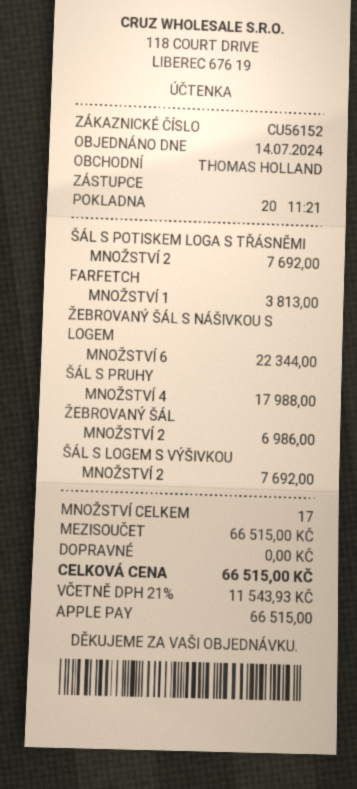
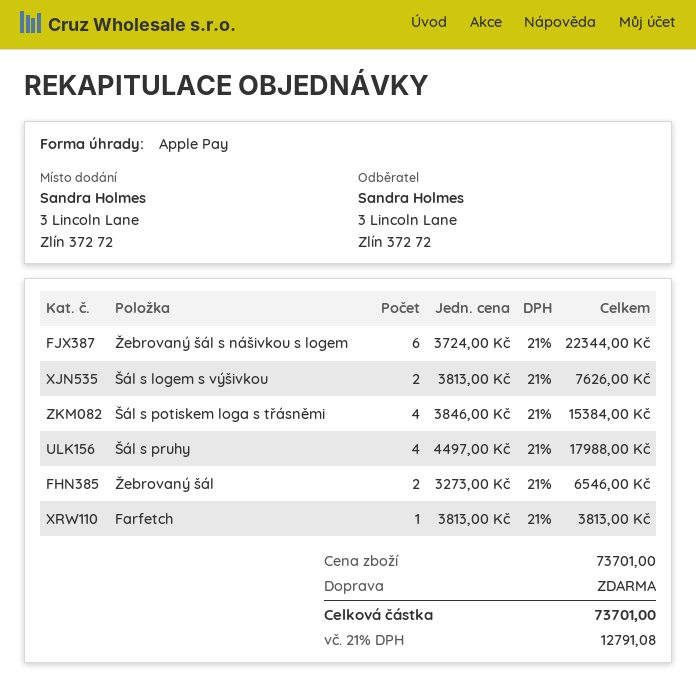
ŠÁL S POTISKEM LOGA S TŘÁSNĚMI: 2 for 7692.00 -> 4 for 15384.00
ŽEBROVANÝ ŠÁL: 2 for 6986.00 -> 2 for 6546.00
ŠÁL S LOGEM S VÝŠIVKOU: 2 for 7692.00 -> 2 for 7626.00
subtotal: 66515.00 -> 73701.00
tax: 21% = 11543.93 -> 21% = 12791.08
total: 66515.00 -> 73701.00

